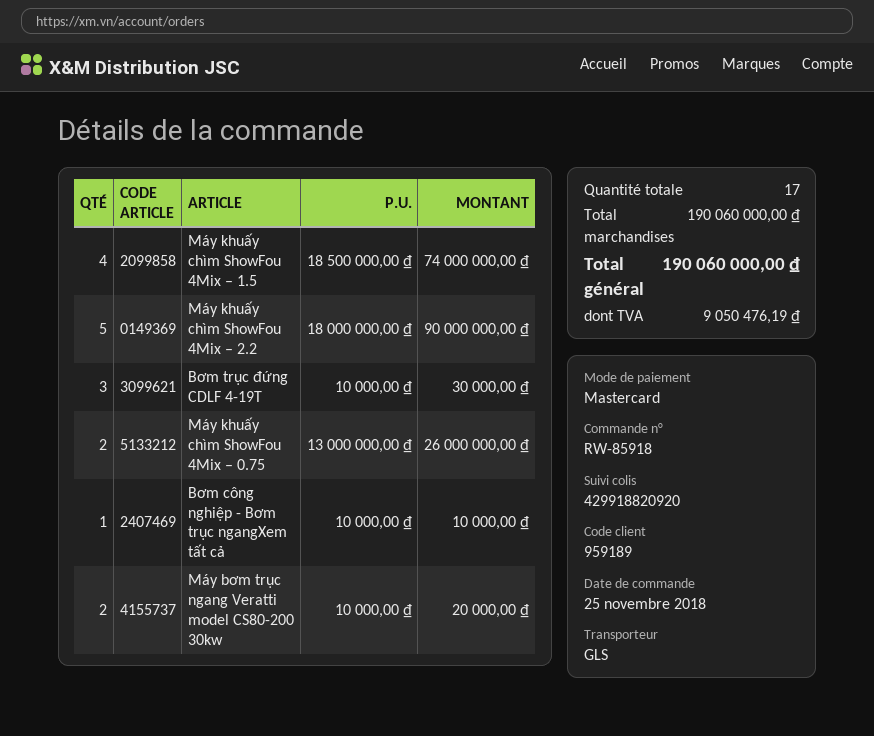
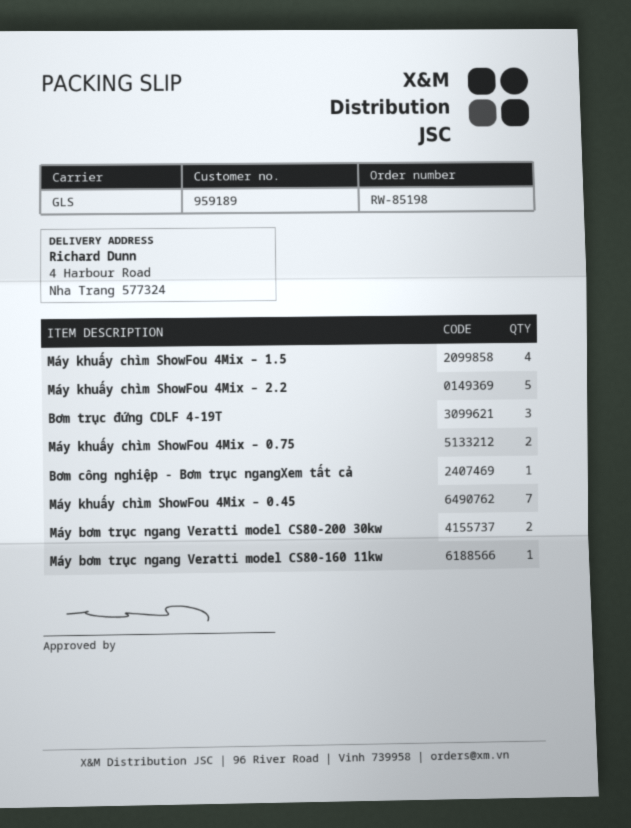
order number: RW-85918 -> RW-85198
Máy khuấy chìm ShowFou 4Mix – 0.45: none -> 7
Máy bơm trục ngang Veratti model CS80-160 11kw: none -> 1

